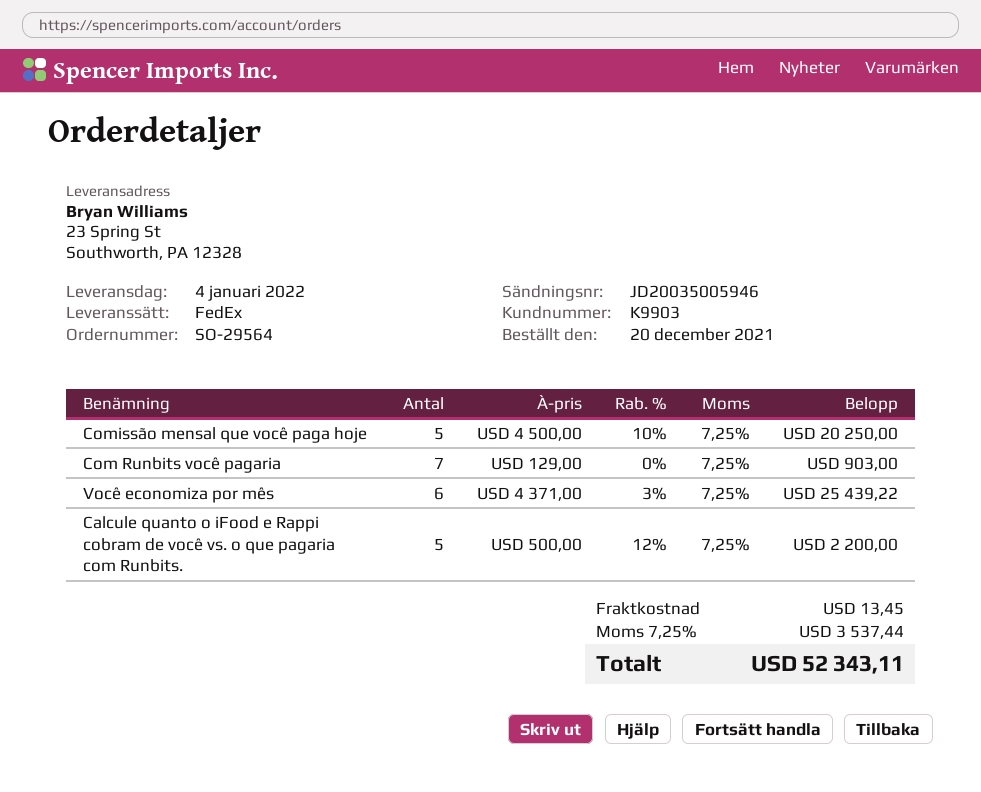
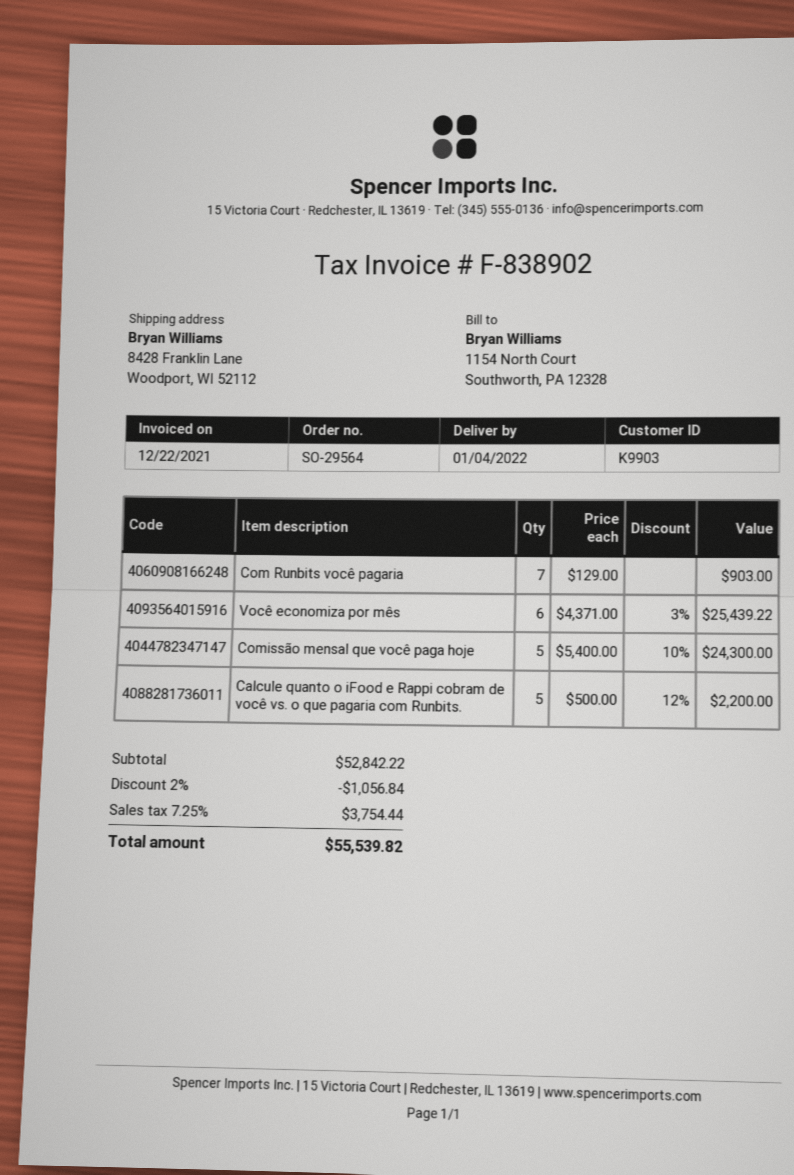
ship to: 23 Spring St, Southworth, PA 12328 -> 8428 Franklin Lane, Woodport, WI 52112
Comissão mensal que você paga hoje: 5 x 4500.00 - 10% = 20250.00 -> 5 x 5400.00 - 10% = 24300.00
discount: none -> 2% = 1056.84
shipping: 13.45 -> none
tax: 7.25% = 3537.44 -> 7.25% = 3754.44
total: 52343.11 -> 55539.82

